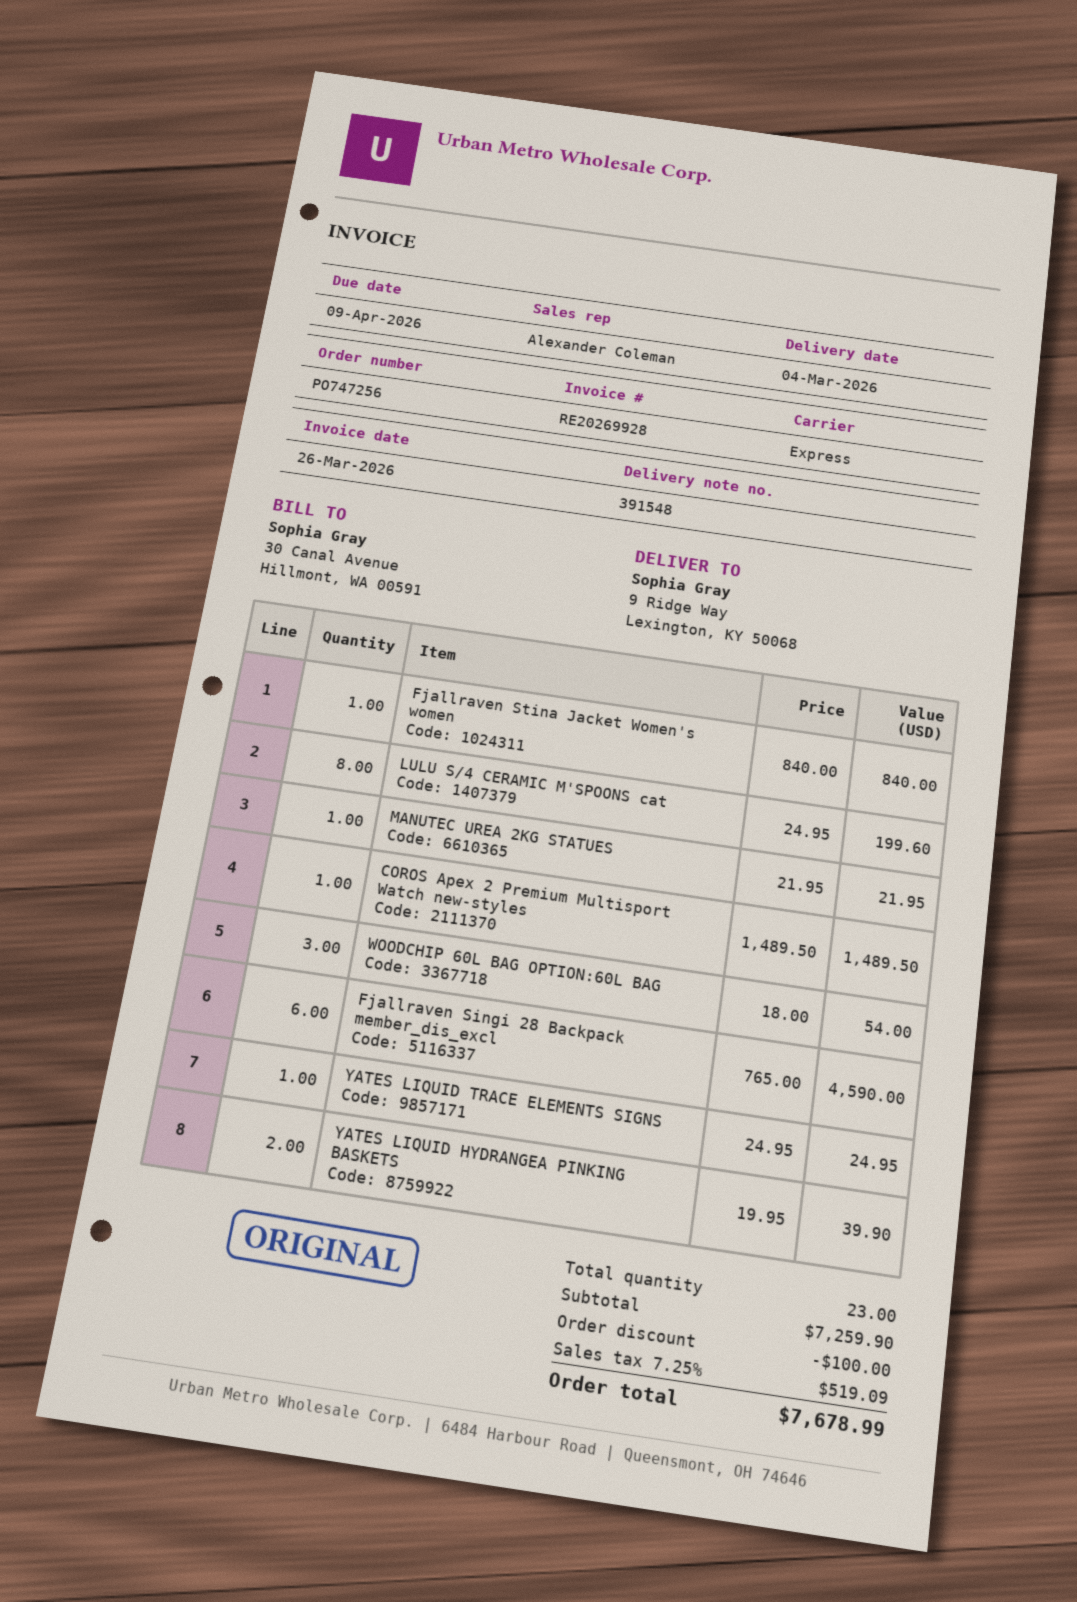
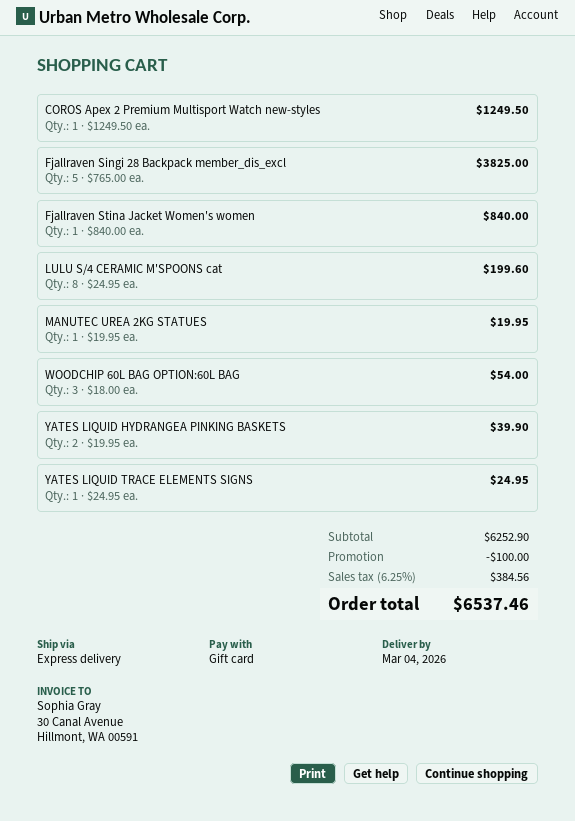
MANUTEC UREA 2KG STATUES: 1 x 21.95 = 21.95 -> 1 x 19.95 = 19.95
COROS Apex 2 Premium Multisport Watch new-styles: 1 x 1489.50 = 1489.50 -> 1 x 1249.50 = 1249.50
Fjallraven Singi 28 Backpack member_dis_excl: 6 x 765.00 = 4590.00 -> 5 x 765.00 = 3825.00
subtotal: 7259.90 -> 6252.90
tax: 7.25% = 519.09 -> 6.25% = 384.56
total: 7678.99 -> 6537.46

